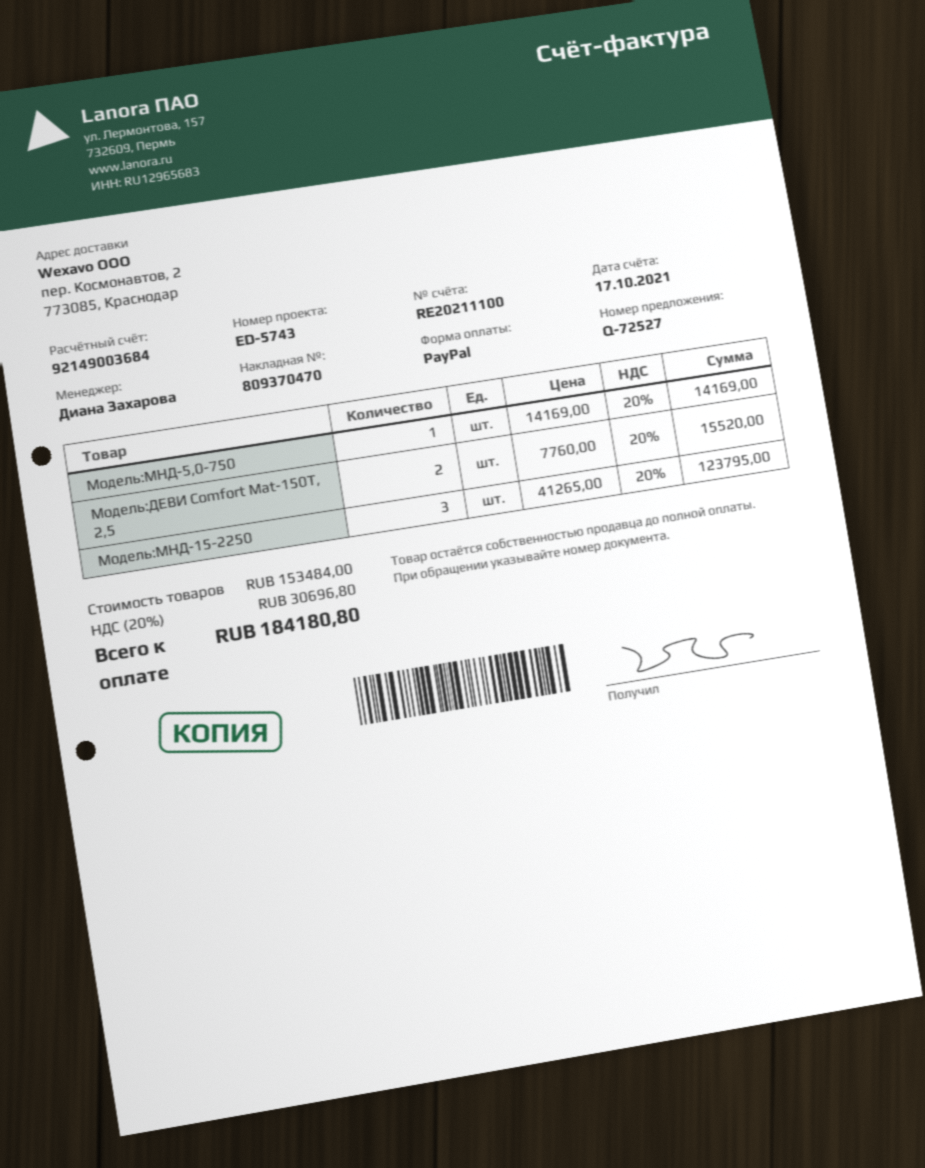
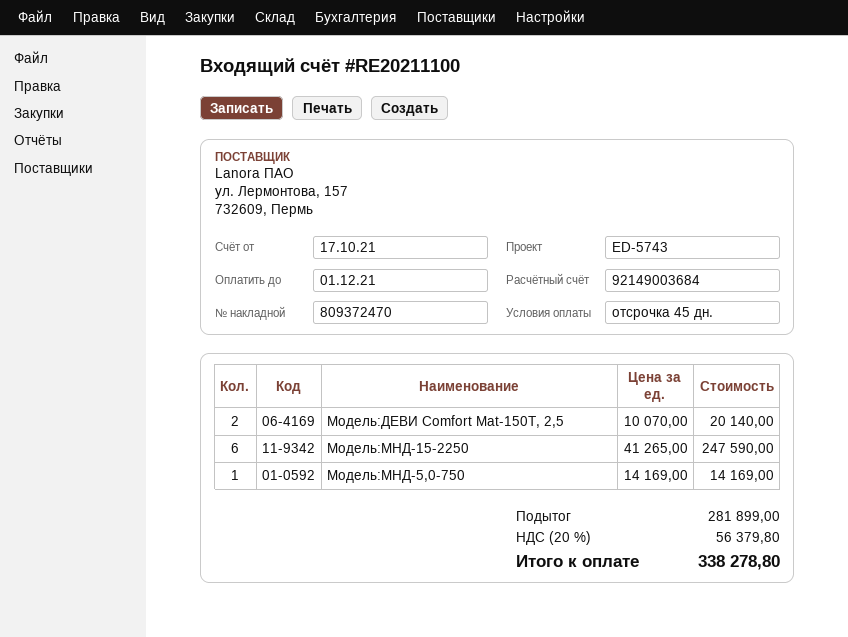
delivery note number: 809370470 -> 809372470
Модель:ДЕВИ Comfort Mat-150T, 2,5: 2 x 7760.00 = 15520.00 -> 2 x 10070.00 = 20140.00
Модель:МНД-15-2250: 3 x 41265.00 = 123795.00 -> 6 x 41265.00 = 247590.00
subtotal: 153484.00 -> 281899.00
tax: 20% = 30696.80 -> 20% = 56379.80
total: 184180.80 -> 338278.80

